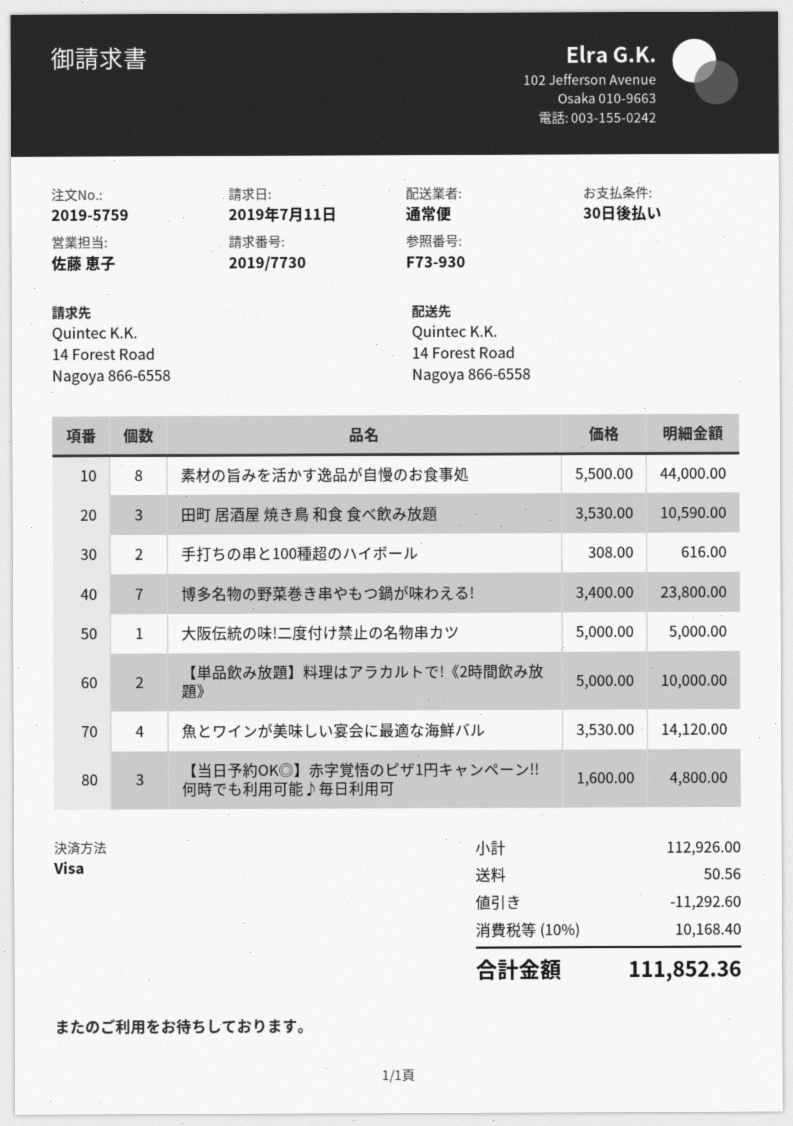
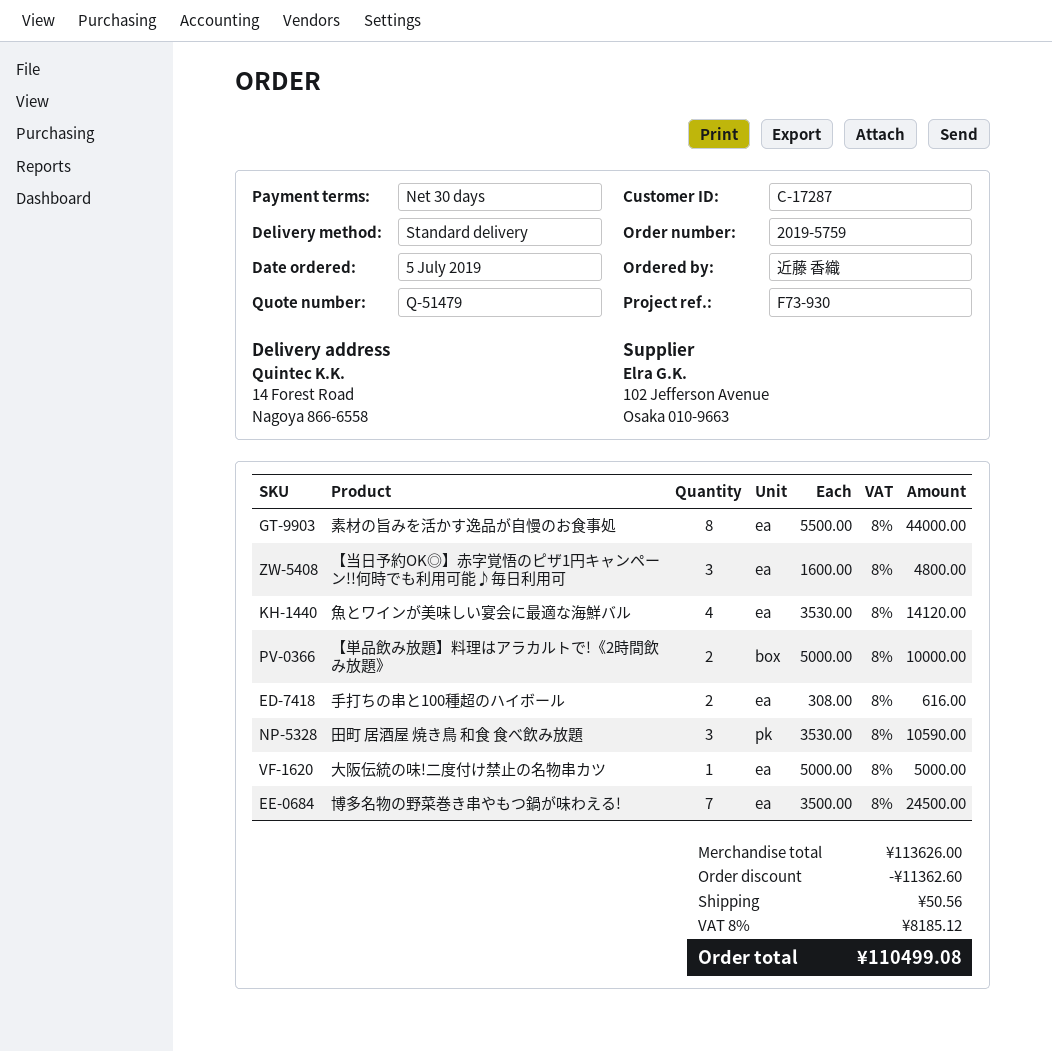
博多名物の野菜巻き串やもつ鍋が味わえる!: 7 x 3400.00 = 23800.00 -> 7 x 3500.00 = 24500.00
subtotal: 112926.00 -> 113626.00
discount: 11292.60 -> 11362.60
tax: 10% = 10168.40 -> 8% = 8185.12
total: 111852.36 -> 110499.08

